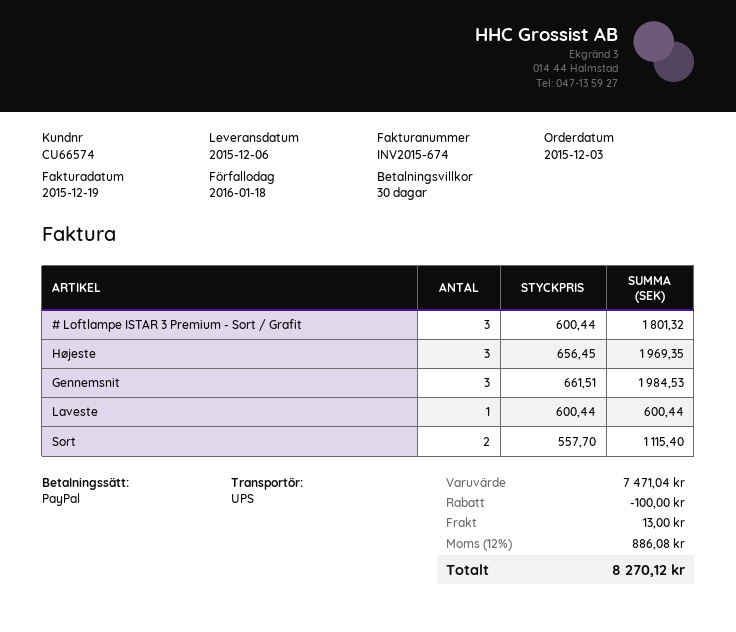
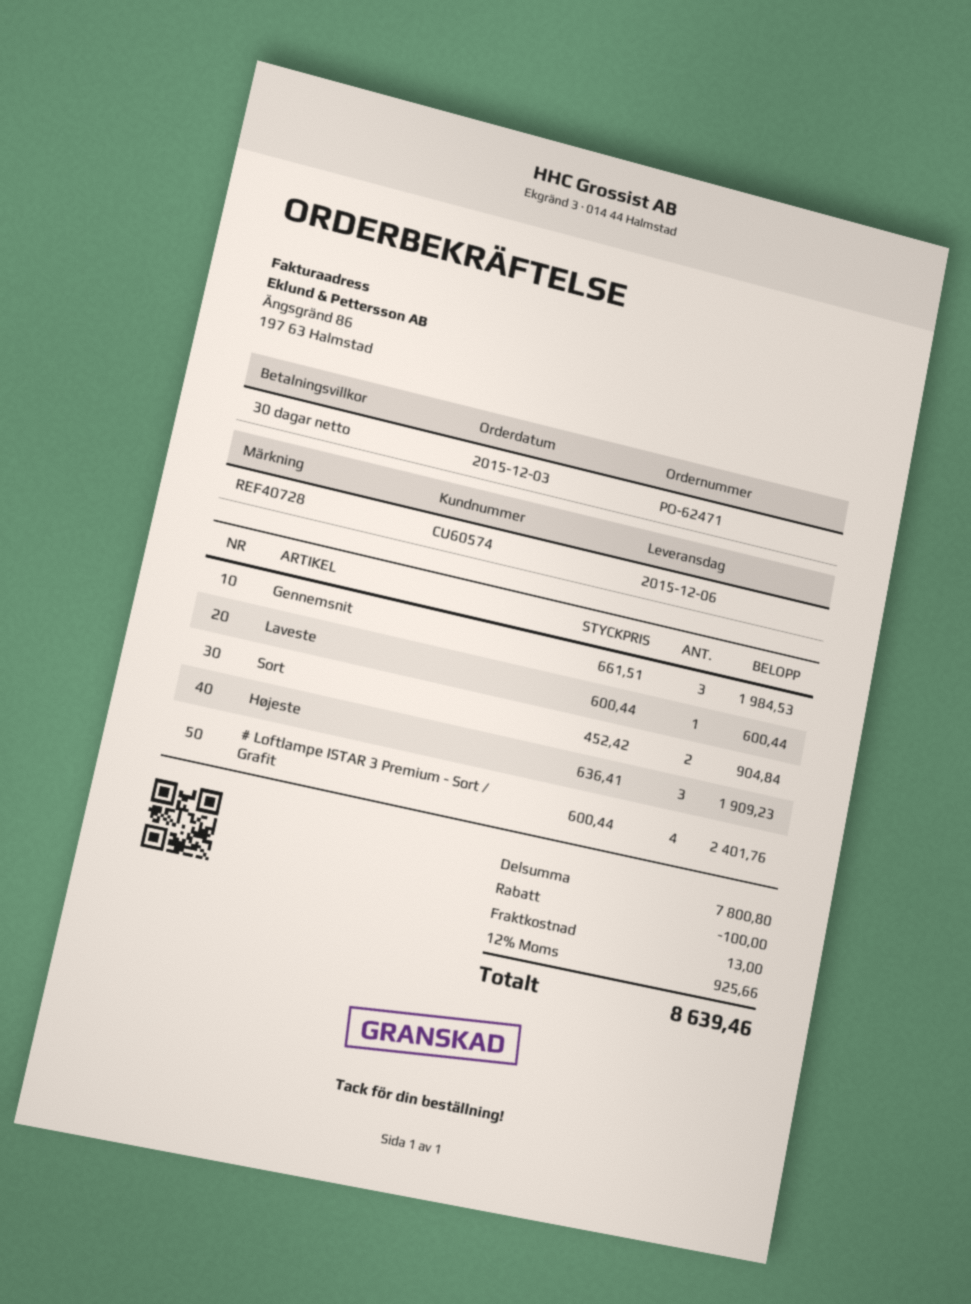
customer number: CU66574 -> CU60574
# Loftlampe ISTAR 3 Premium - Sort / Grafit: 3 x 600.44 = 1801.32 -> 4 x 600.44 = 2401.76
Højeste: 3 x 656.45 = 1969.35 -> 3 x 636.41 = 1909.23
Sort: 2 x 557.70 = 1115.40 -> 2 x 452.42 = 904.84
subtotal: 7471.04 -> 7800.80
tax: 12% = 886.08 -> 12% = 925.66
total: 8270.12 -> 8639.46

